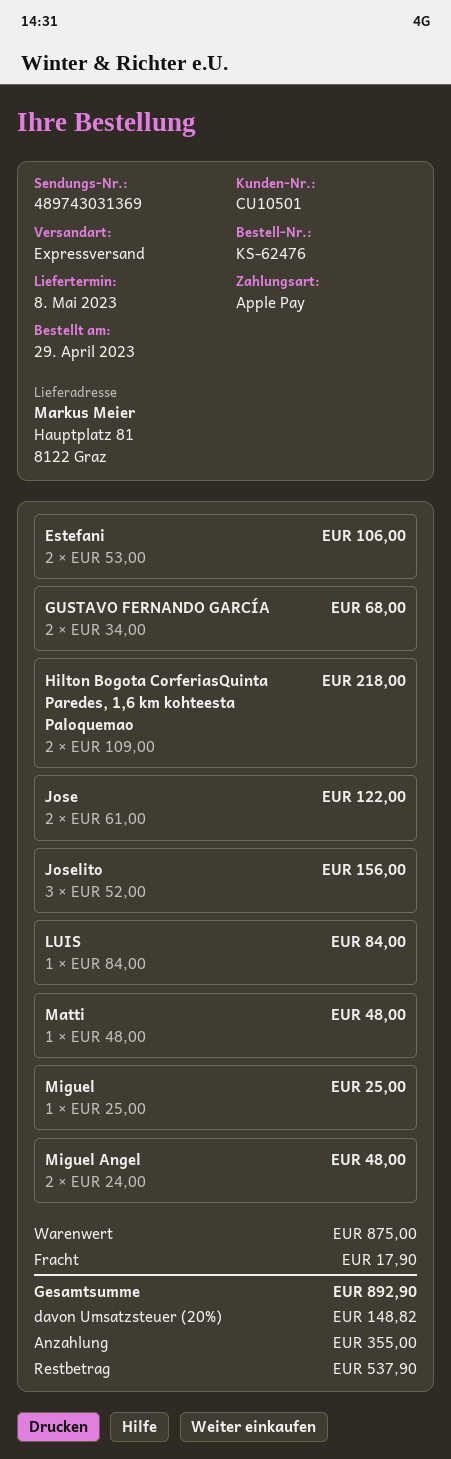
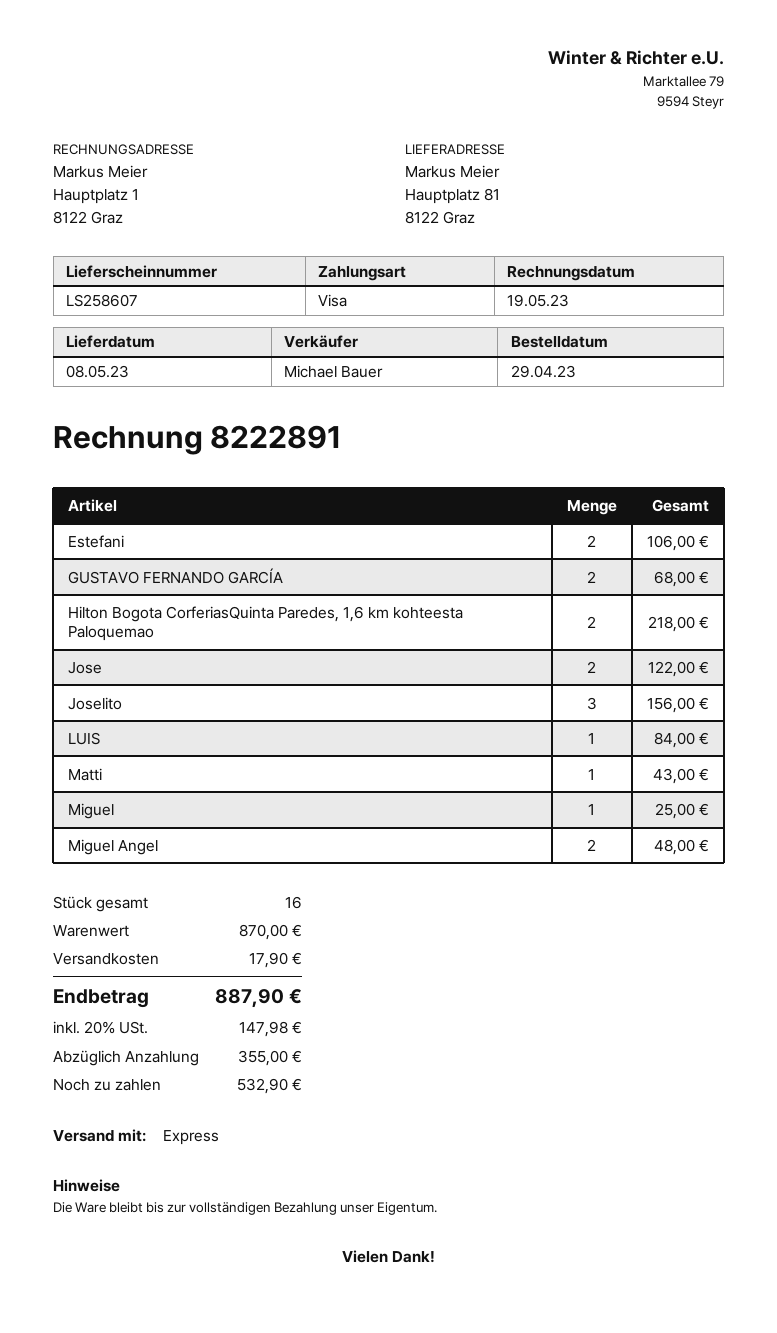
payment method: Apple Pay -> Visa
Matti: 1 for 48.00 -> 1 for 43.00
subtotal: 875.00 -> 870.00
tax: 20% = 148.82 -> 20% = 147.98
total: 892.90 -> 887.90
balance: 537.90 -> 532.90

